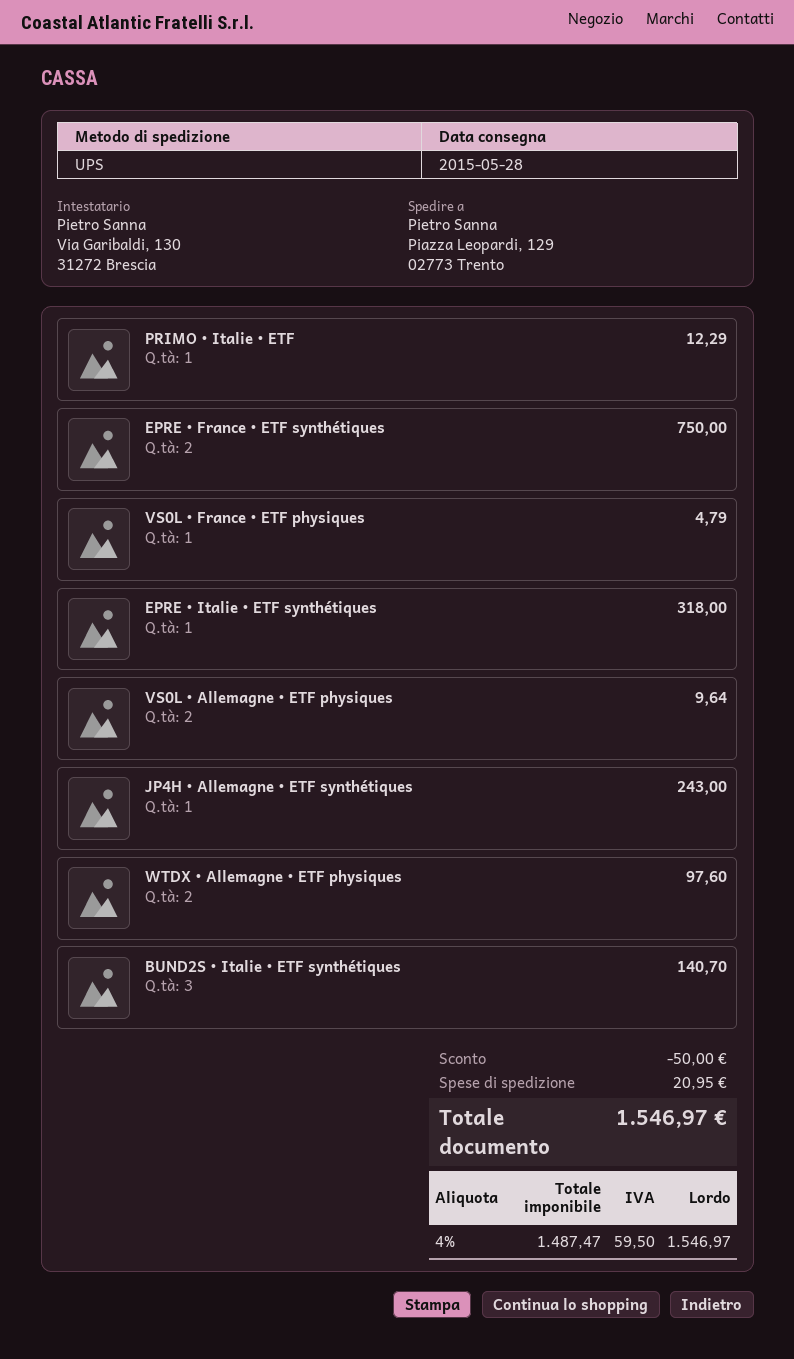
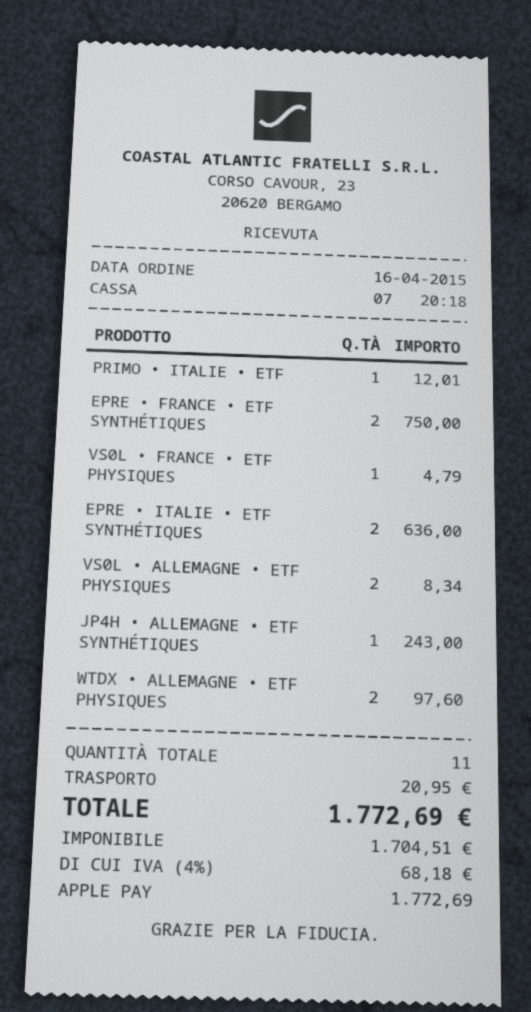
PRIMO • Italie • ETF: 1 for 12.29 -> 1 for 12.01
EPRE • Italie • ETF synthétiques: 1 for 318.00 -> 2 for 636.00
VS0L • Allemagne • ETF physiques: 2 for 9.64 -> 2 for 8.34
BUND2S • Italie • ETF synthétiques: 3 for 140.70 -> none
discount: 50.00 -> none
net: 1487.47 -> 1704.51
tax: 4% = 59.50 -> 4% = 68.18
total: 1546.97 -> 1772.69

